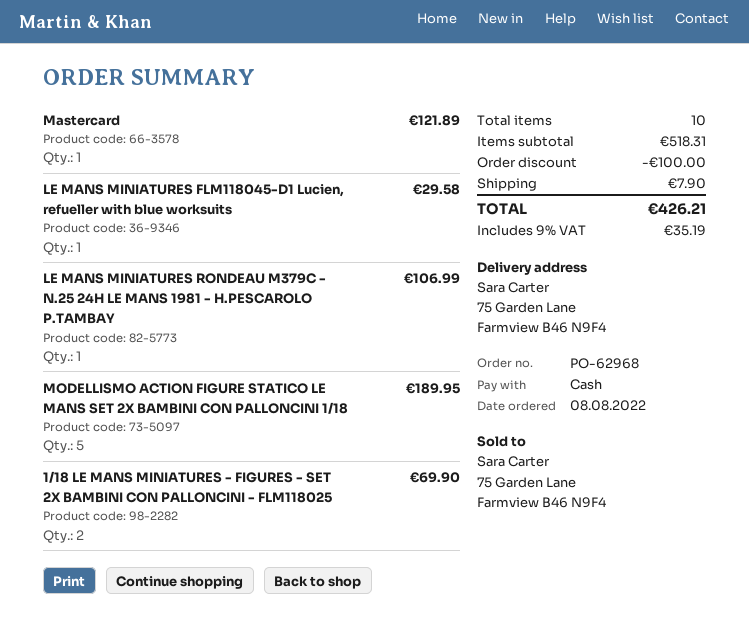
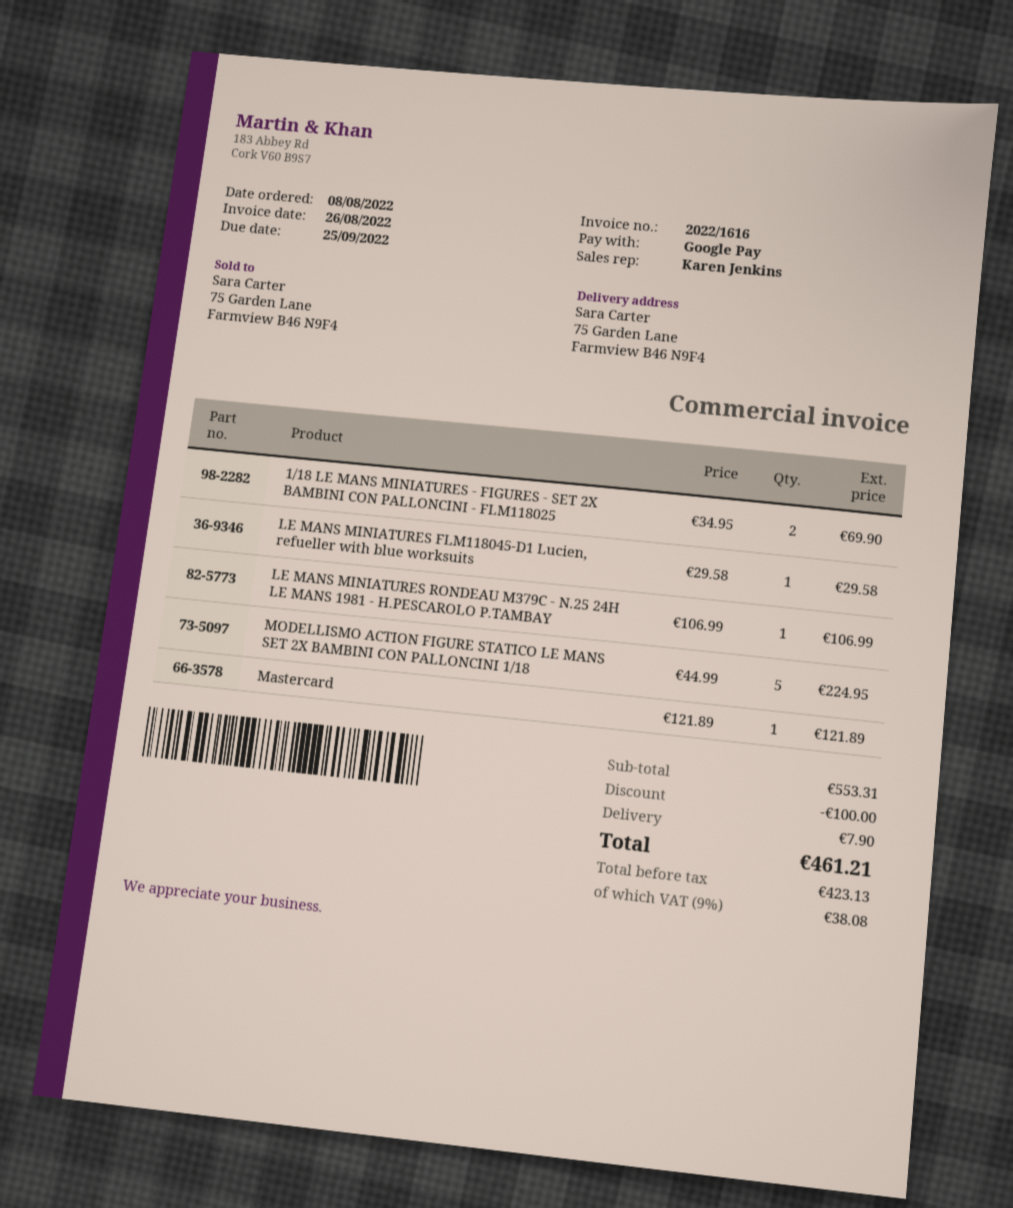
payment method: cash -> Google Pay
MODELLISMO ACTION FIGURE STATICO LE MANS SET 2X BAMBINI CON PALLONCINI 1/18: 5 for 189.95 -> 5 for 224.95
subtotal: 518.31 -> 553.31
tax: 9% = 35.19 -> 9% = 38.08
total: 426.21 -> 461.21

